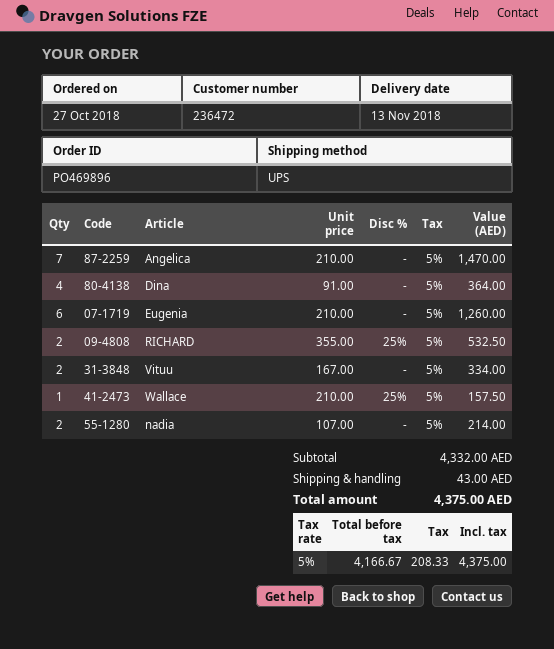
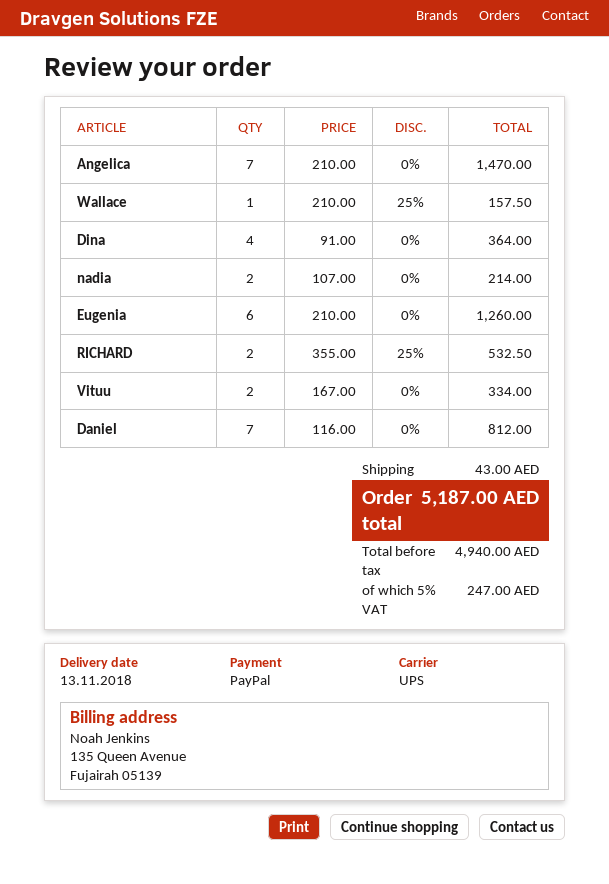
Daniel: none -> 7 x 116.00 = 812.00
net: 4166.67 -> 4940.00
tax: 5% = 208.33 -> 5% = 247.00
total: 4375.00 -> 5187.00

